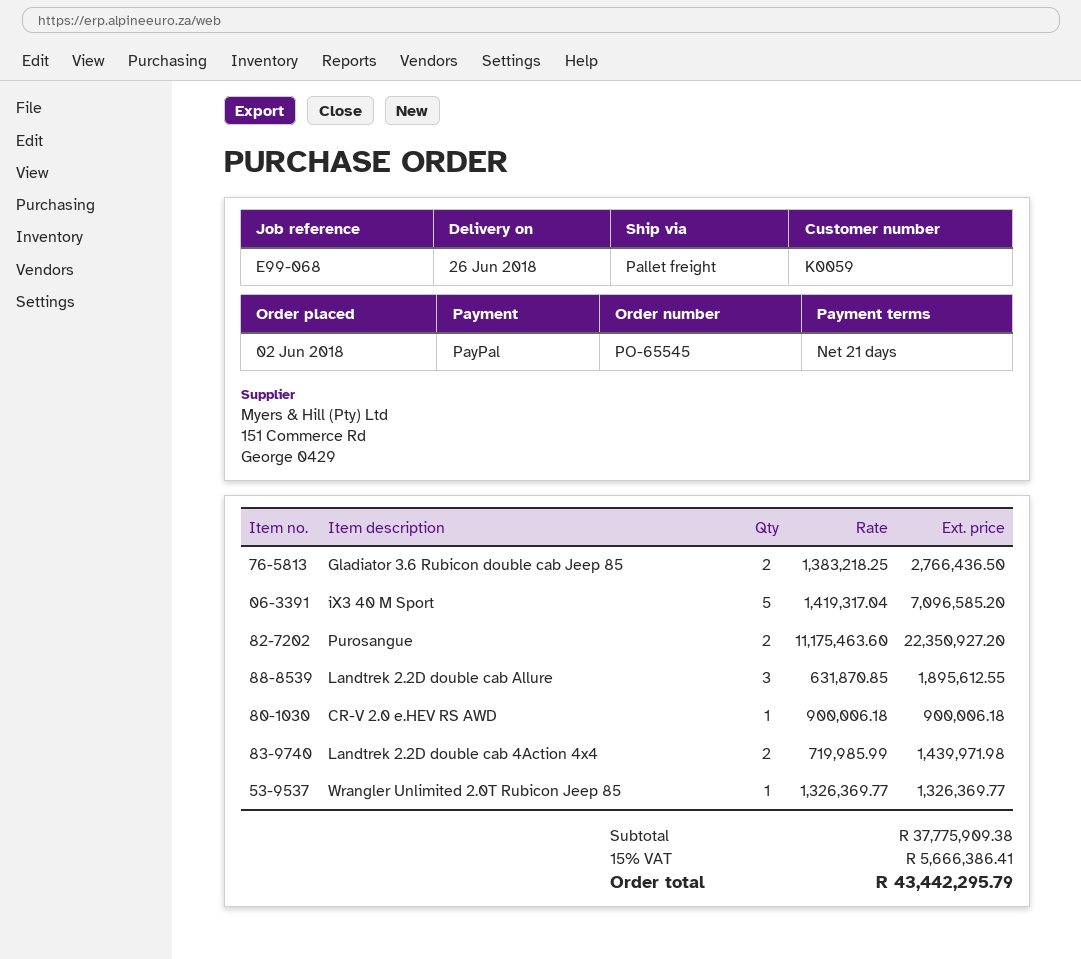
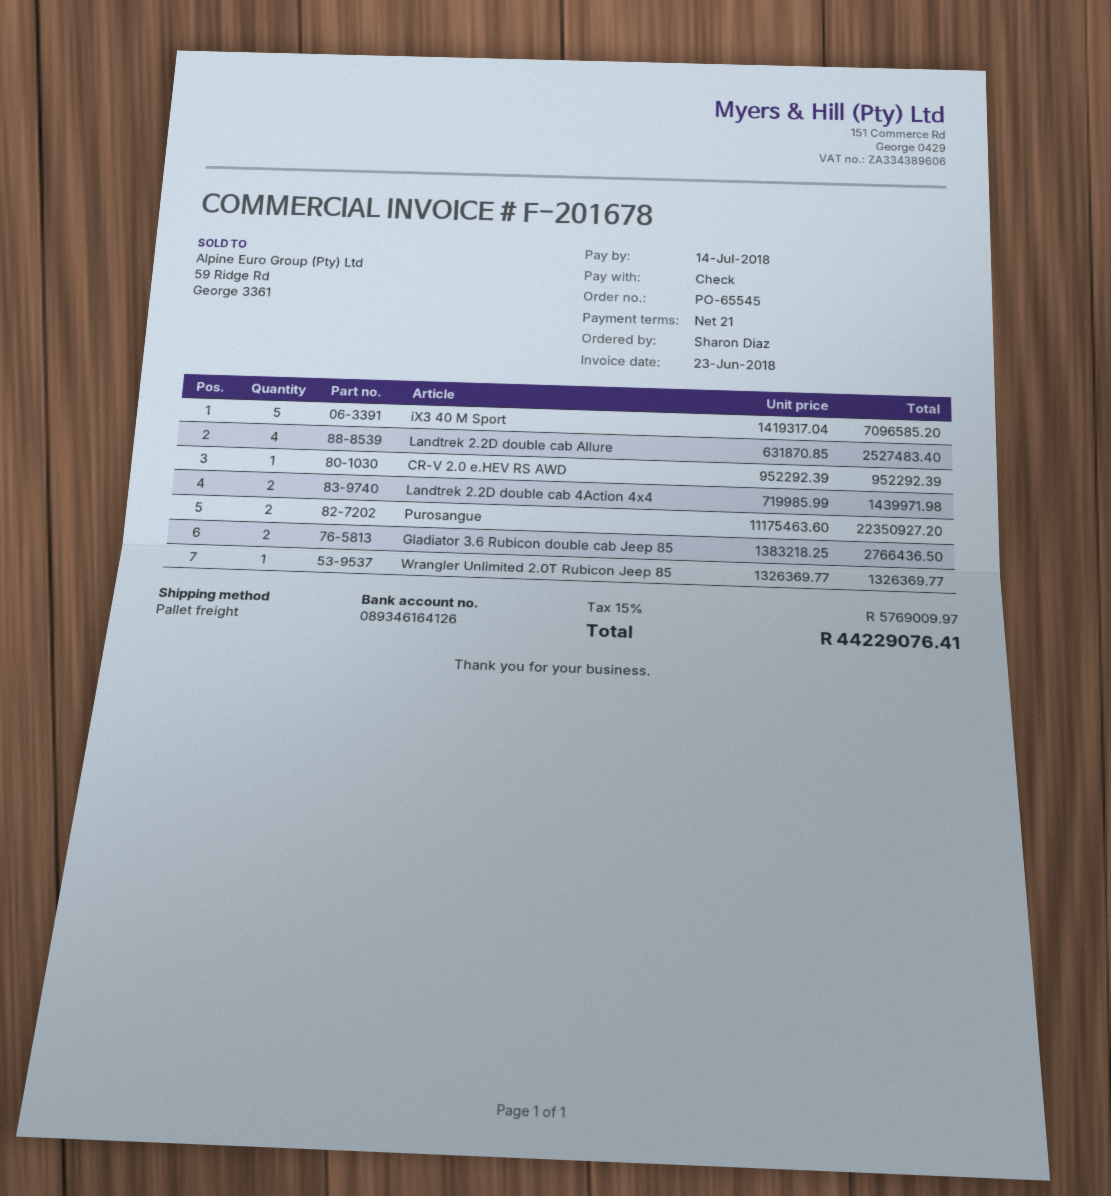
payment method: PayPal -> cheque
Landtrek 2.2D double cab Allure: 3 x 631870.85 = 1895612.55 -> 4 x 631870.85 = 2527483.40
CR-V 2.0 e.HEV RS AWD: 1 x 900006.18 = 900006.18 -> 1 x 952292.39 = 952292.39
tax: 15% = 5666386.41 -> 15% = 5769009.97
total: 43442295.79 -> 44229076.41

